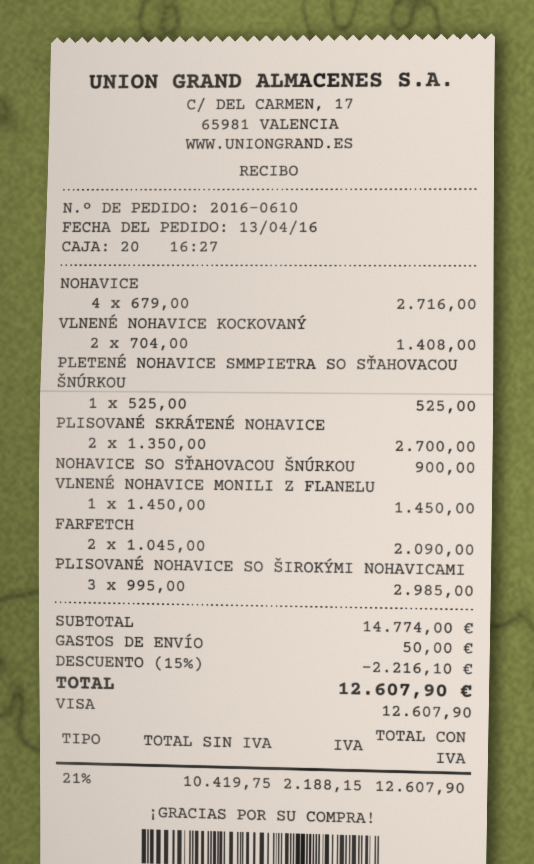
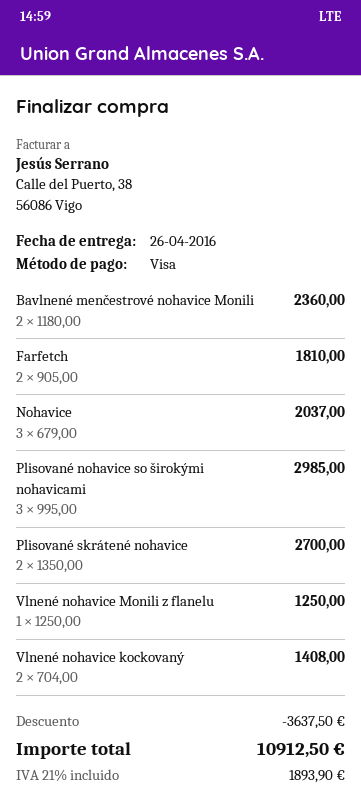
NOHAVICE: 4 x 679.00 = 2716.00 -> 3 x 679.00 = 2037.00
PLETENÉ NOHAVICE SMMPIETRA SO SŤAHOVACOU ŠNÚRKOU: 1 x 525.00 = 525.00 -> none
NOHAVICE SO SŤAHOVACOU ŠNÚRKOU: 1 x 900.00 = 900.00 -> none
VLNENÉ NOHAVICE MONILI Z FLANELU: 1 x 1450.00 = 1450.00 -> 1 x 1250.00 = 1250.00
FARFETCH: 2 x 1045.00 = 2090.00 -> 2 x 905.00 = 1810.00
Bavlnené menčestrové nohavice Monili: none -> 2 x 1180.00 = 2360.00
discount: 2216.10 -> 3637.50
shipping: 50.00 -> none
tax: 21% = 2188.15 -> 21% = 1893.90
total: 12607.90 -> 10912.50

